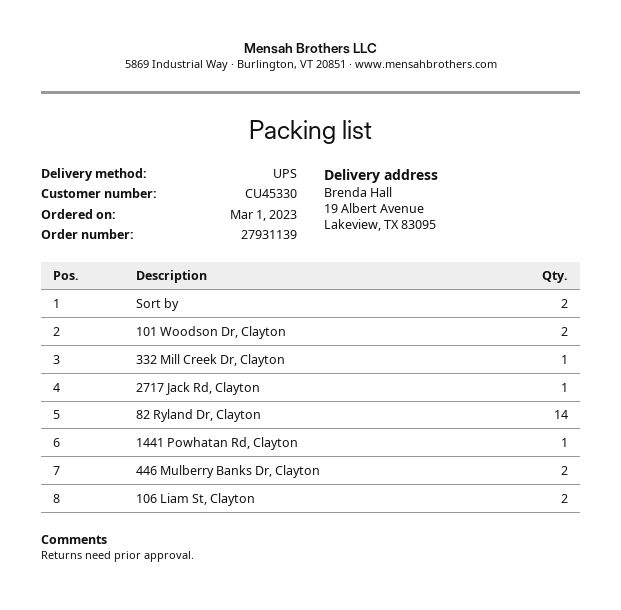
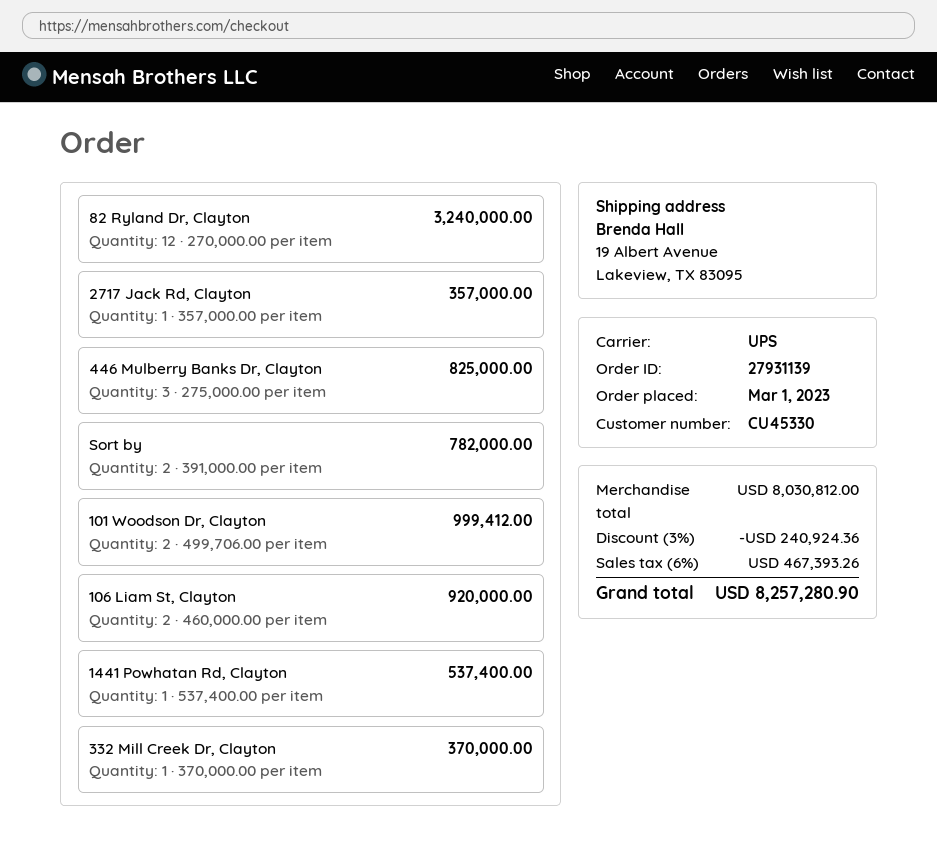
82 Ryland Dr, Clayton: 14 -> 12
446 Mulberry Banks Dr, Clayton: 2 -> 3

